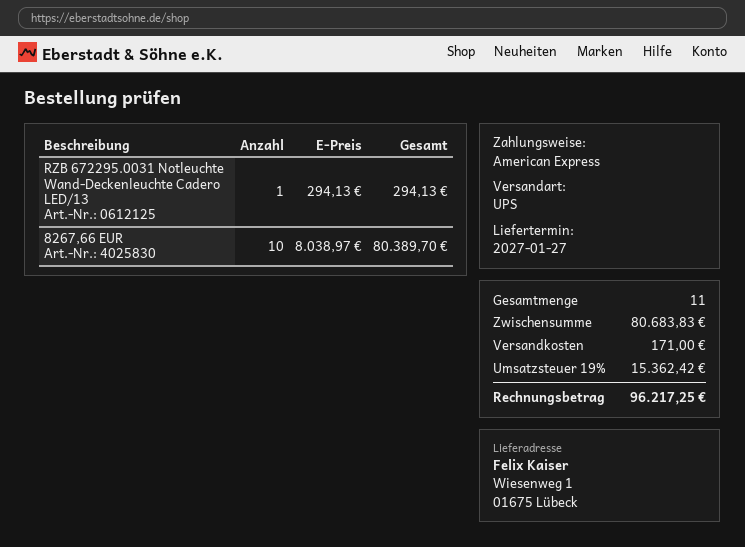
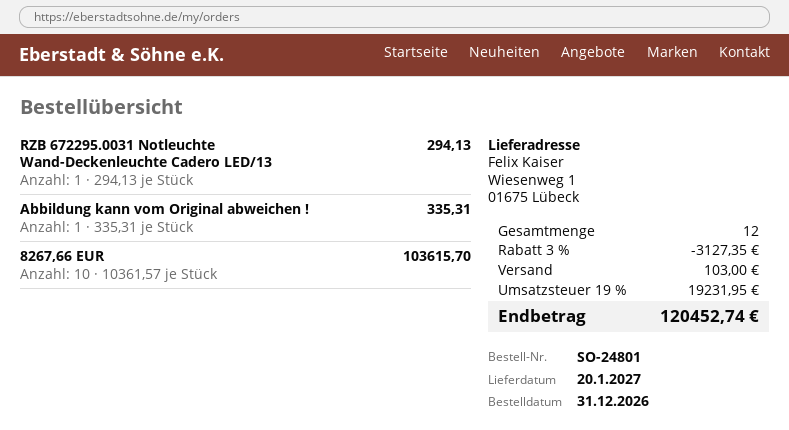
delivery date: 2027-01-27 -> 2027-01-20
8267,66 EUR: 10 x 8038.97 = 80389.70 -> 10 x 10361.57 = 103615.70
Abbildung kann vom Original abweichen !: none -> 1 x 335.31 = 335.31
total quantity: 11 -> 12
discount: none -> 3% = 3127.35
shipping: 171.00 -> 103.00
tax: 19% = 15362.42 -> 19% = 19231.95
total: 96217.25 -> 120452.74

